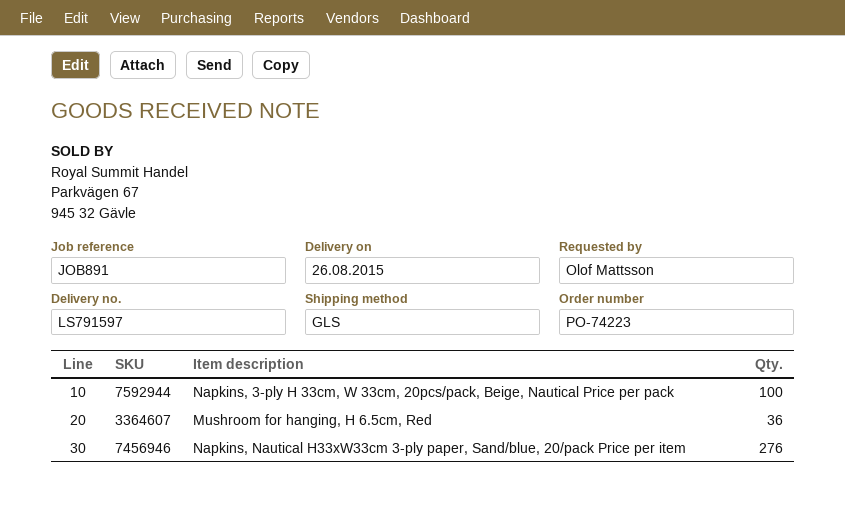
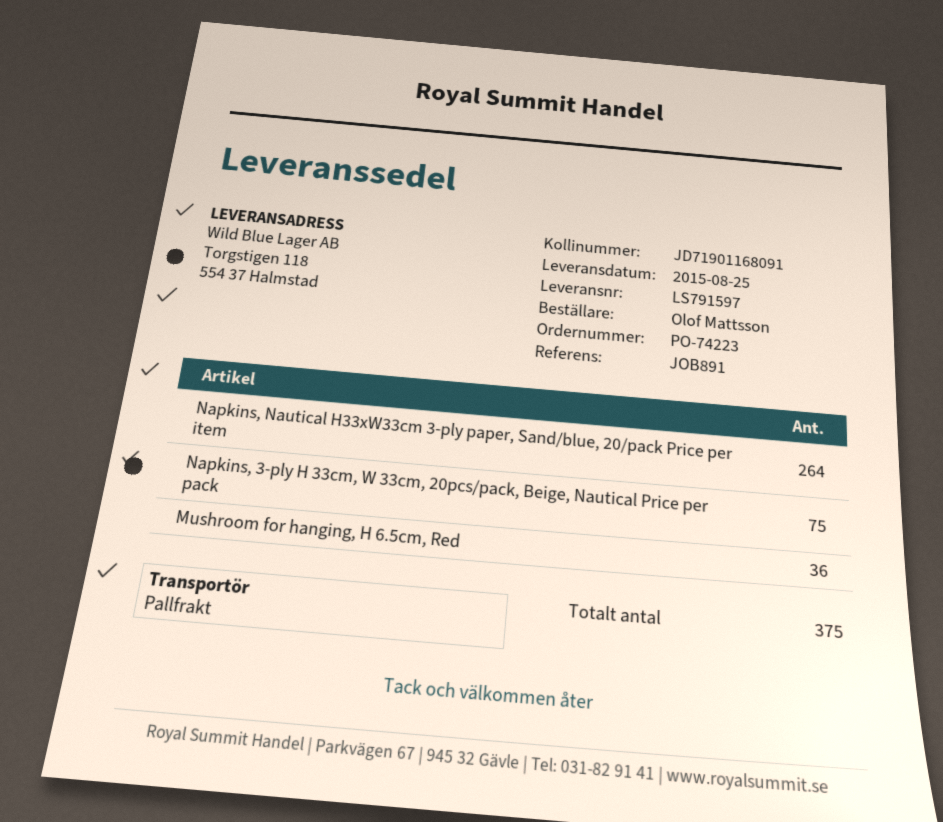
delivery date: 2015-08-26 -> 2015-08-25
shipping method: GLS -> pallet freight
Napkins, 3-ply H 33cm, W 33cm, 20pcs/pack, Beige, Nautical Price per pack: 100 -> 75
Napkins, Nautical H33xW33cm 3-ply paper, Sand/blue, 20/pack Price per item: 276 -> 264

